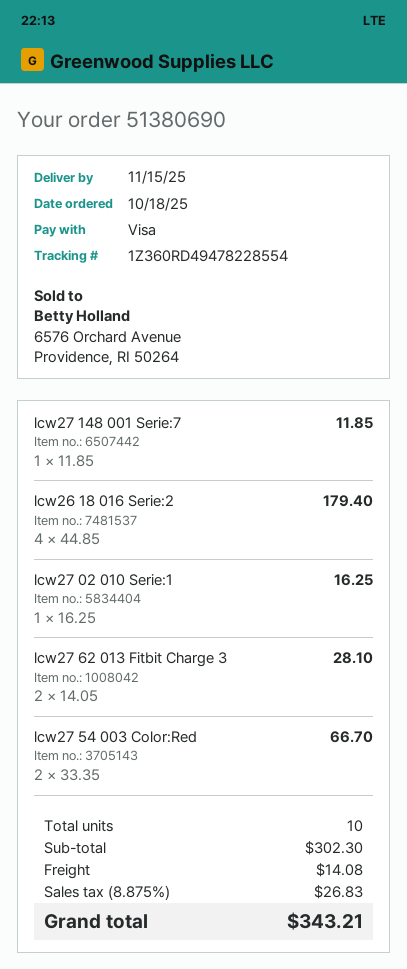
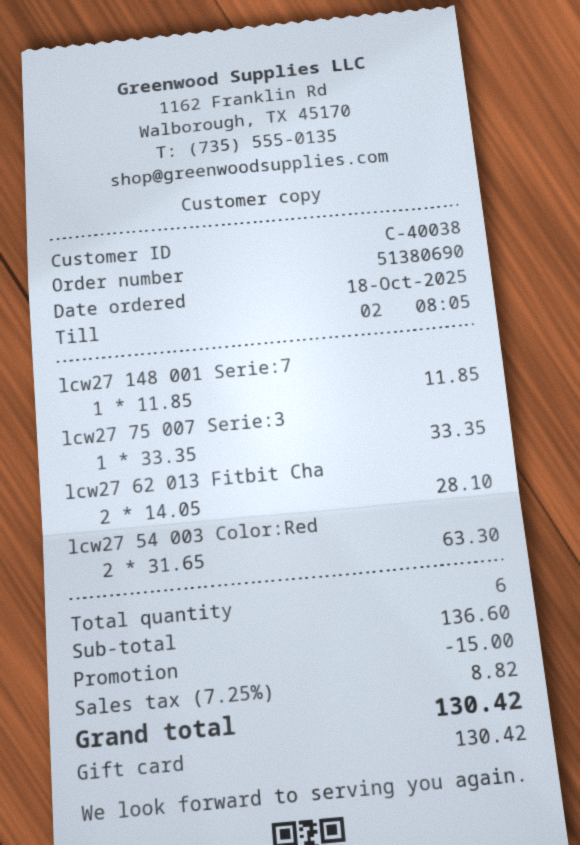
payment method: Visa -> gift card
lcw26 18 016 Serie:2: 4 x 44.85 = 179.40 -> none
lcw27 02 010 Serie:1: 1 x 16.25 = 16.25 -> none
lcw27 54 003 Color:Red: 2 x 33.35 = 66.70 -> 2 x 31.65 = 63.30
lcw27 75 007 Serie:3: none -> 1 x 33.35 = 33.35
total quantity: 10 -> 6
subtotal: 302.30 -> 136.60
discount: none -> 15.00
shipping: 14.08 -> none
tax: 8.875% = 26.83 -> 7.25% = 8.82
total: 343.21 -> 130.42

